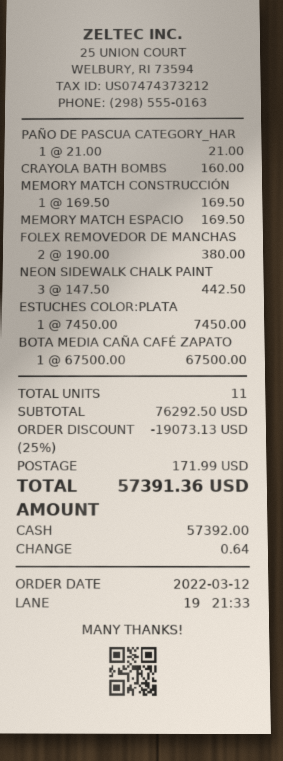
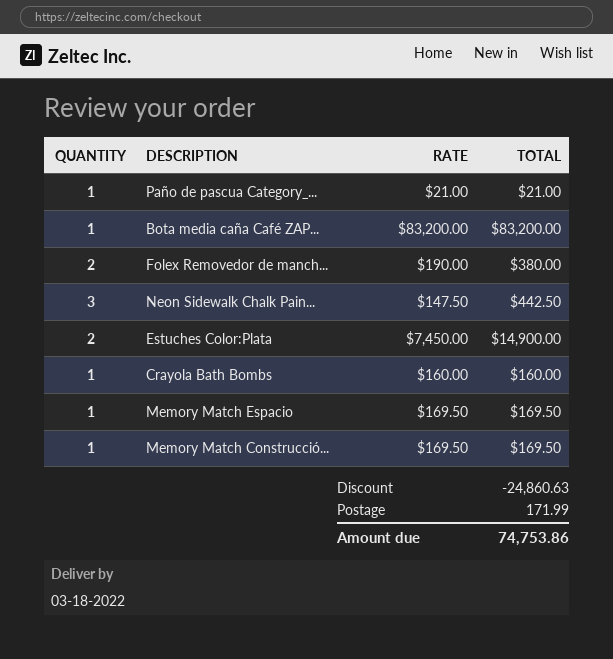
ESTUCHES COLOR:PLATA: 1 x 7450.00 = 7450.00 -> 2 x 7450.00 = 14900.00
BOTA MEDIA CAÑA CAFÉ ZAPATO: 1 x 67500.00 = 67500.00 -> 1 x 83200.00 = 83200.00
discount: 19073.13 -> 24860.63
total: 57391.36 -> 74753.86

